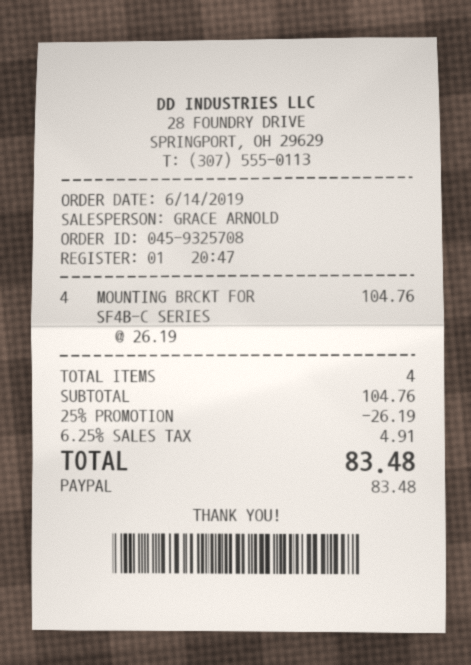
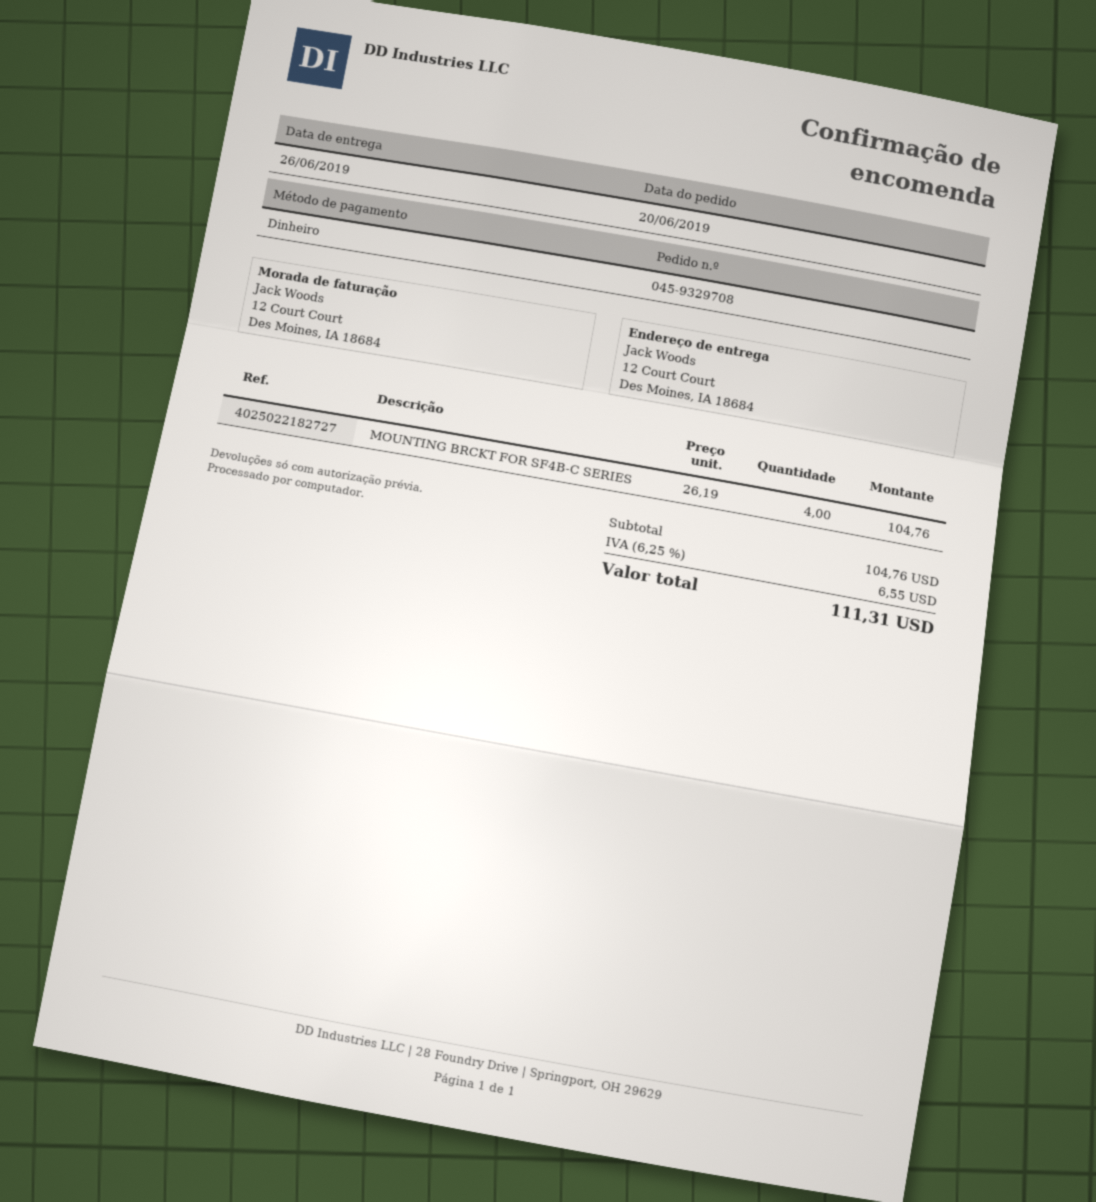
order number: 045-9325708 -> 045-9329708
order date: 2019-06-14 -> 2019-06-20
payment method: PayPal -> cash
discount: 25% = 26.19 -> none
tax: 6.25% = 4.91 -> 6.25% = 6.55
total: 83.48 -> 111.31

